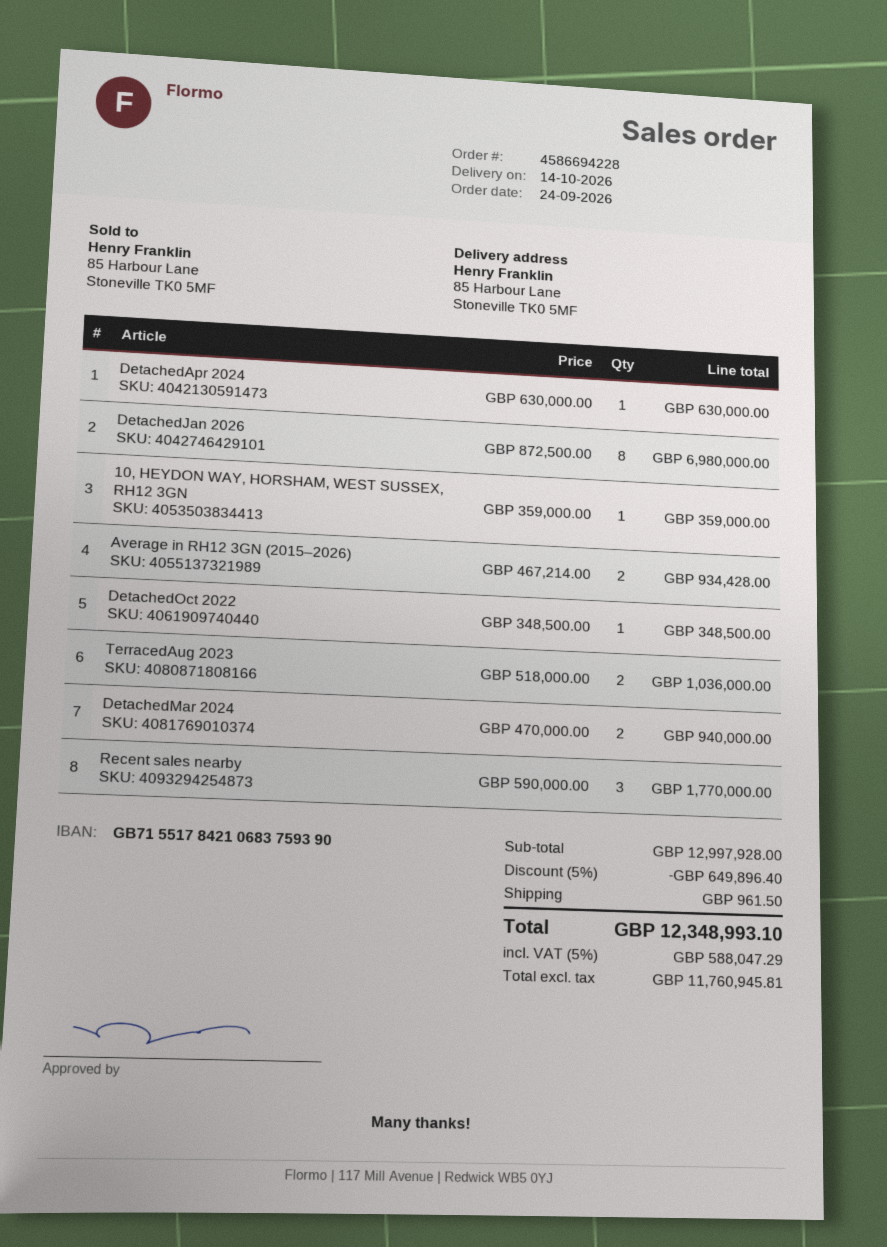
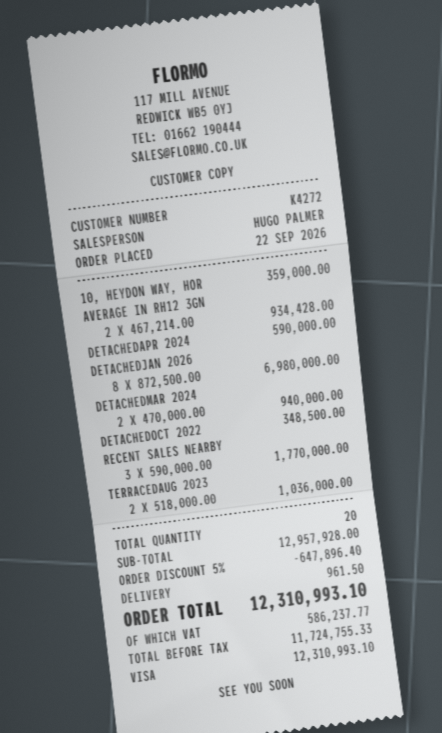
order date: 2026-09-24 -> 2026-09-22
DetachedApr 2024: 1 x 630000.00 = 630000.00 -> 1 x 590000.00 = 590000.00
subtotal: 12997928.00 -> 12957928.00
discount: 5% = 649896.40 -> 5% = 647896.40
net: 11760945.81 -> 11724755.33
tax: 588047.29 -> 586237.77
total: 12348993.10 -> 12310993.10

